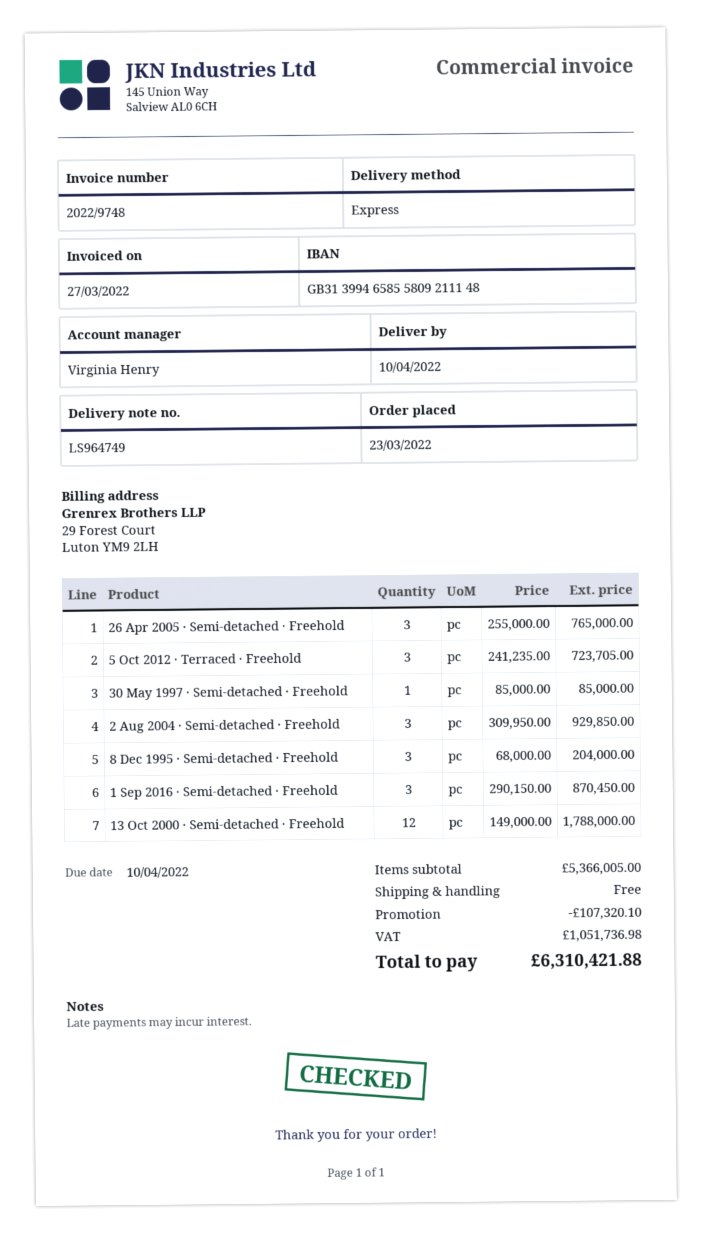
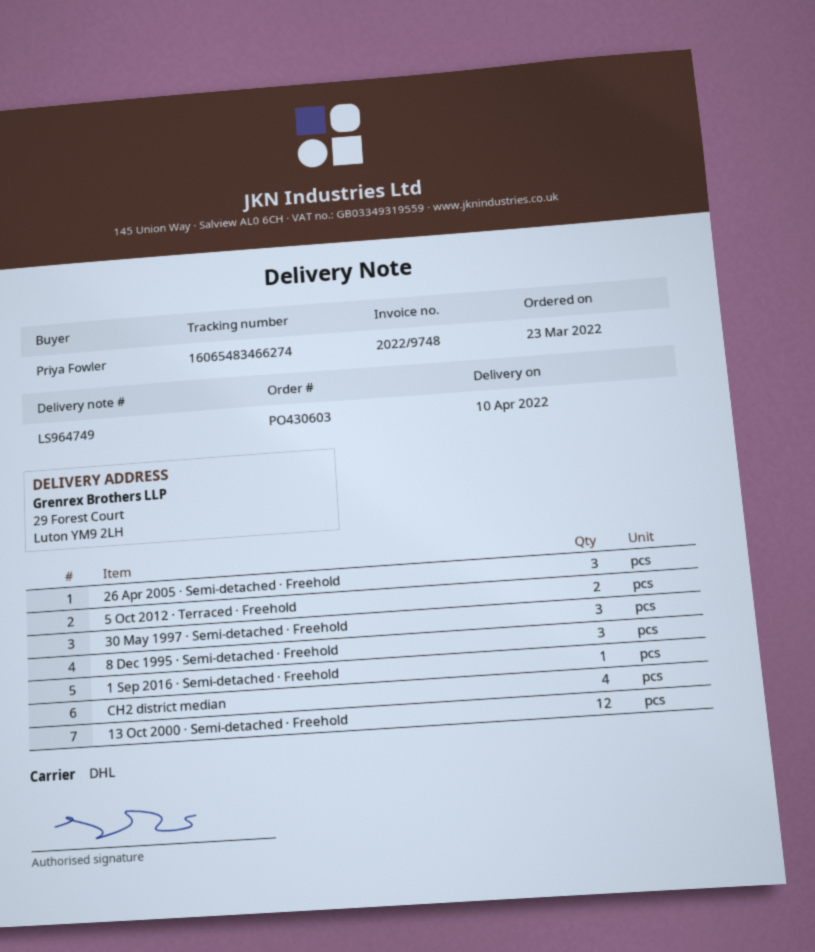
shipping method: express -> DHL
5 Oct 2012 · Terraced · Freehold: 3 -> 2
30 May 1997 · Semi-detached · Freehold: 1 -> 3
2 Aug 2004 · Semi-detached · Freehold: 3 -> none
1 Sep 2016 · Semi-detached · Freehold: 3 -> 1
CH2 district median: none -> 4

